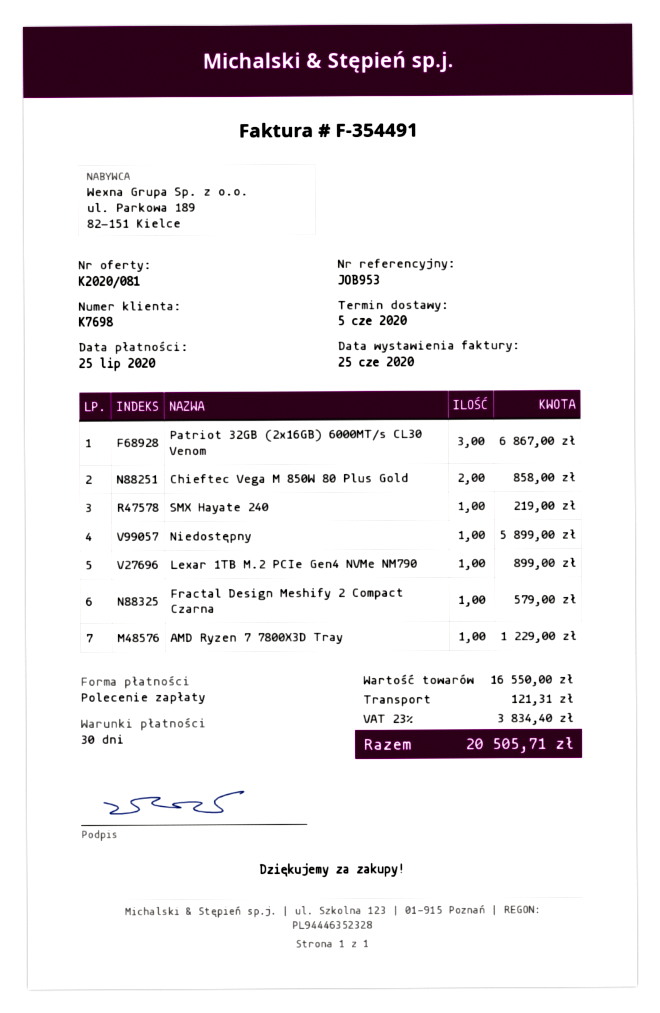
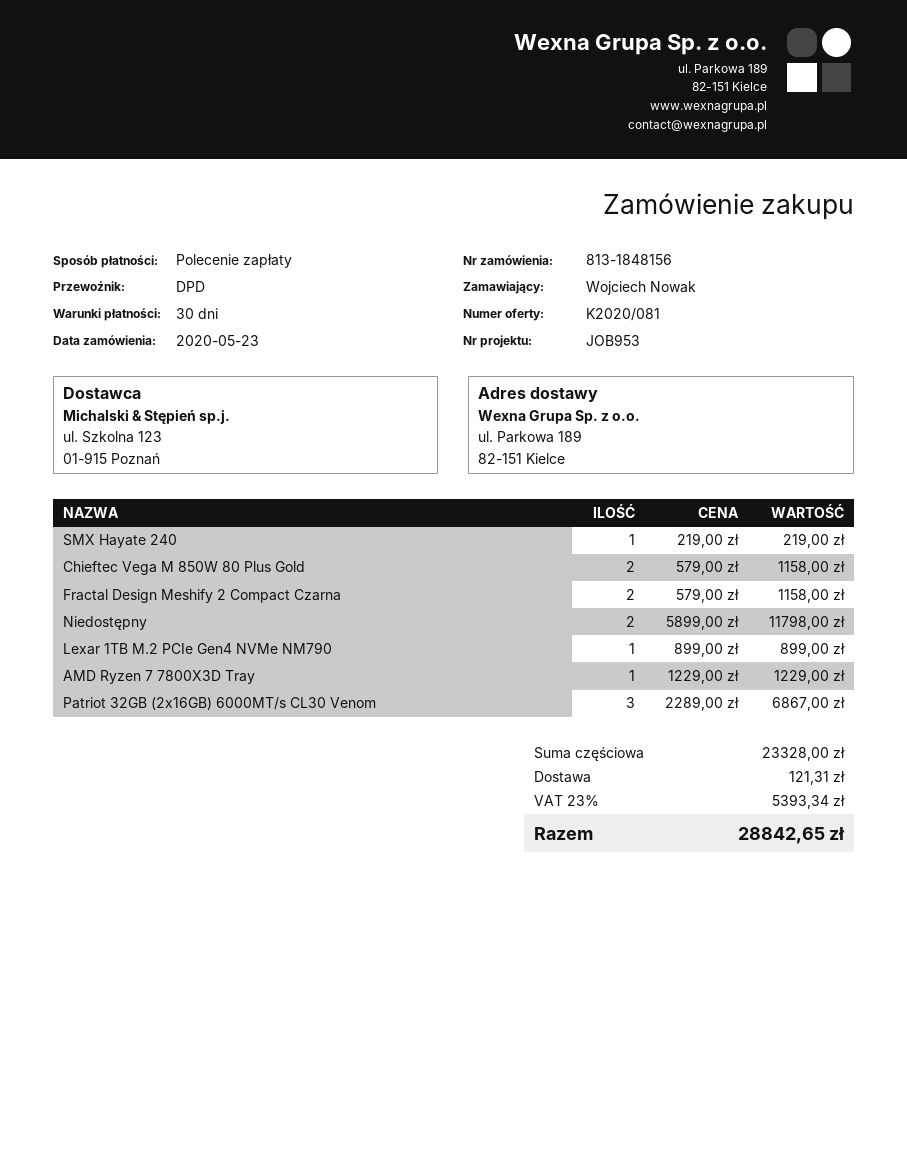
Chieftec Vega M 850W 80 Plus Gold: 2 for 858.00 -> 2 for 1158.00
Niedostępny: 1 for 5899.00 -> 2 for 11798.00
Fractal Design Meshify 2 Compact Czarna: 1 for 579.00 -> 2 for 1158.00
subtotal: 16550.00 -> 23328.00
tax: 23% = 3834.40 -> 23% = 5393.34
total: 20505.71 -> 28842.65

